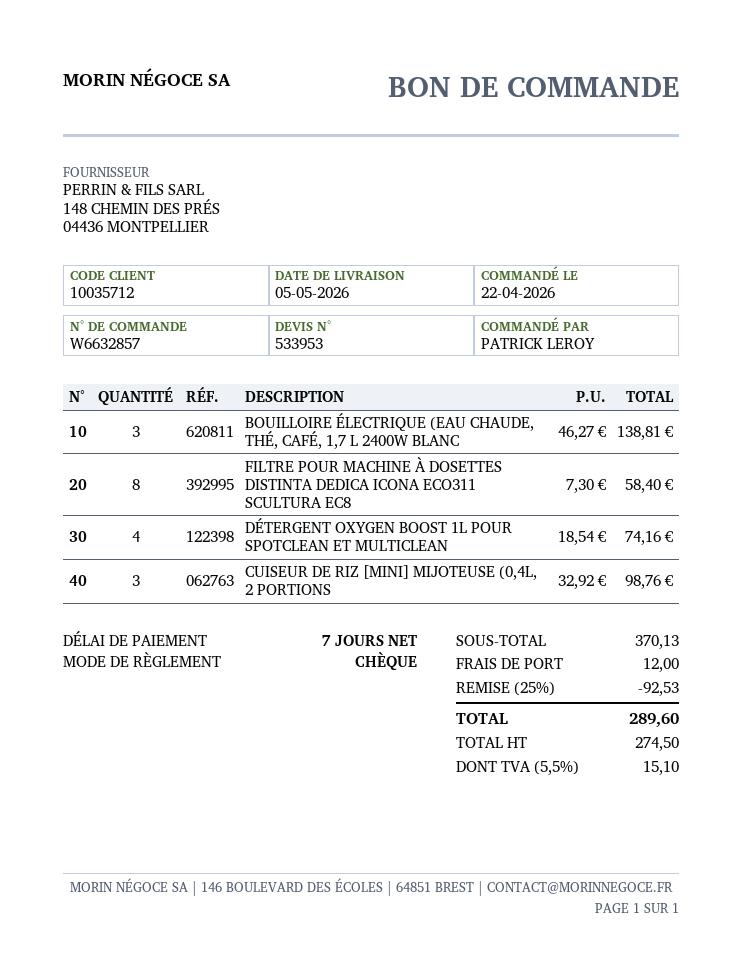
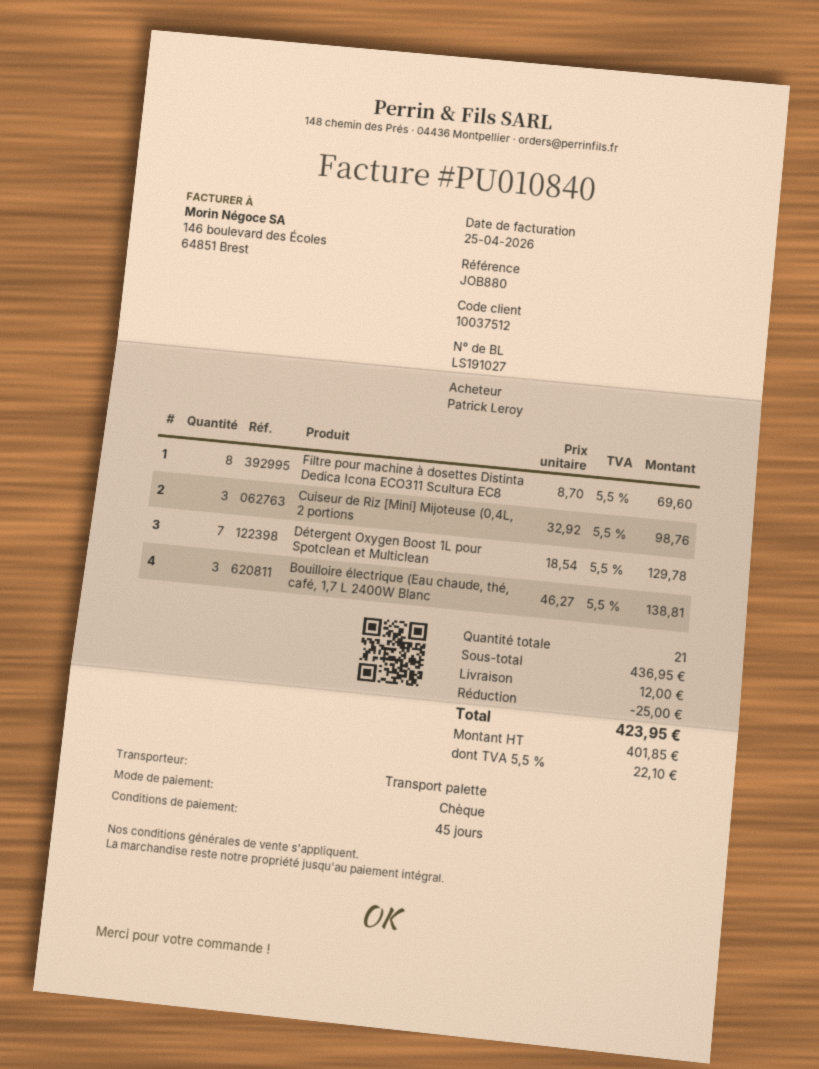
payment terms: 7 days -> 45 days
customer number: 10035712 -> 10037512
FILTRE POUR MACHINE À DOSETTES DISTINTA DEDICA ICONA ECO311 SCULTURA EC8: 8 x 7.30 = 58.40 -> 8 x 8.70 = 69.60
DÉTERGENT OXYGEN BOOST 1L POUR SPOTCLEAN ET MULTICLEAN: 4 x 18.54 = 74.16 -> 7 x 18.54 = 129.78
subtotal: 370.13 -> 436.95
discount: 92.53 -> 25.00
net: 274.50 -> 401.85
tax: 5.5% = 15.10 -> 5.5% = 22.10
total: 289.60 -> 423.95

